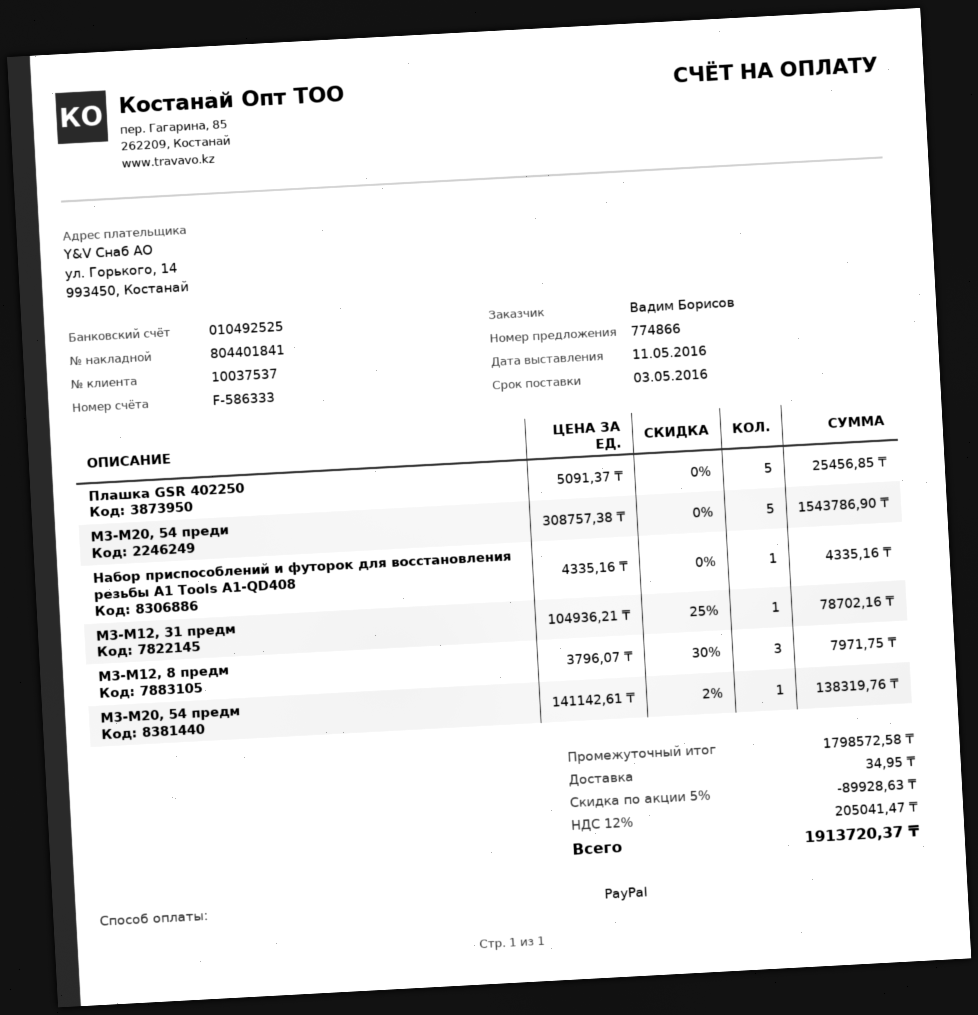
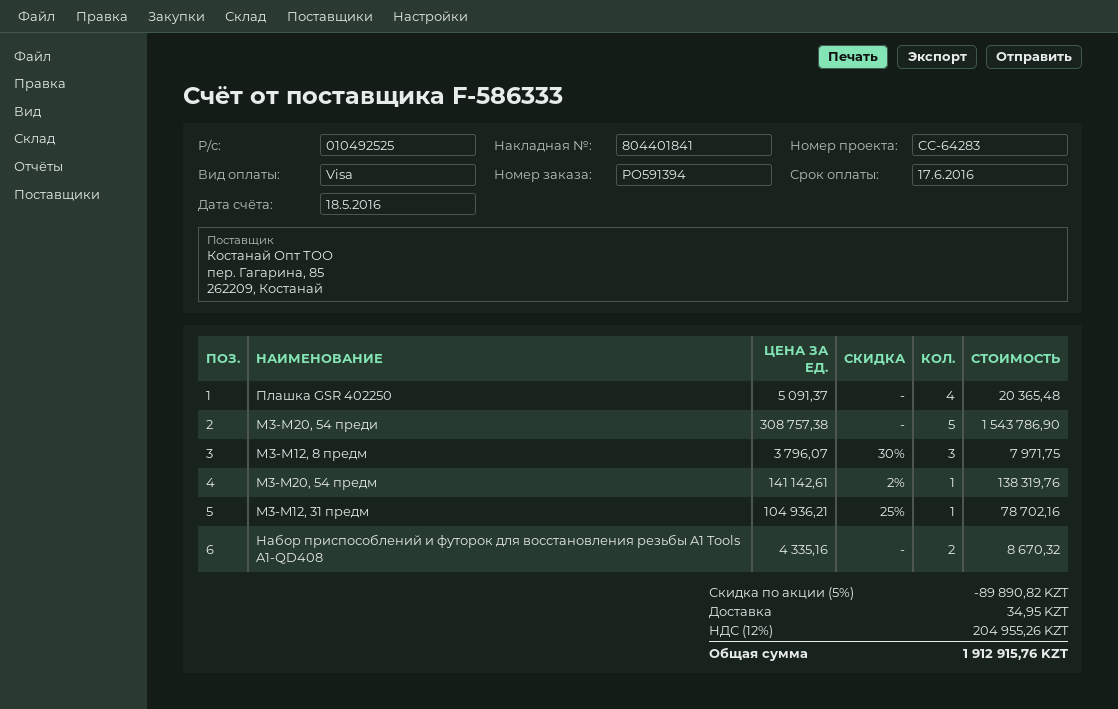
invoice date: 2016-05-11 -> 2016-05-18
payment method: PayPal -> Visa
Плашка GSR 402250: 5 x 5091.37 = 25456.85 -> 4 x 5091.37 = 20365.48
Набор приспособлений и футорок для восстановления резьбы A1 Tools A1-QD408: 1 x 4335.16 = 4335.16 -> 2 x 4335.16 = 8670.32
discount: 5% = 89928.63 -> 5% = 89890.82
tax: 12% = 205041.47 -> 12% = 204955.26
total: 1913720.37 -> 1912915.76

